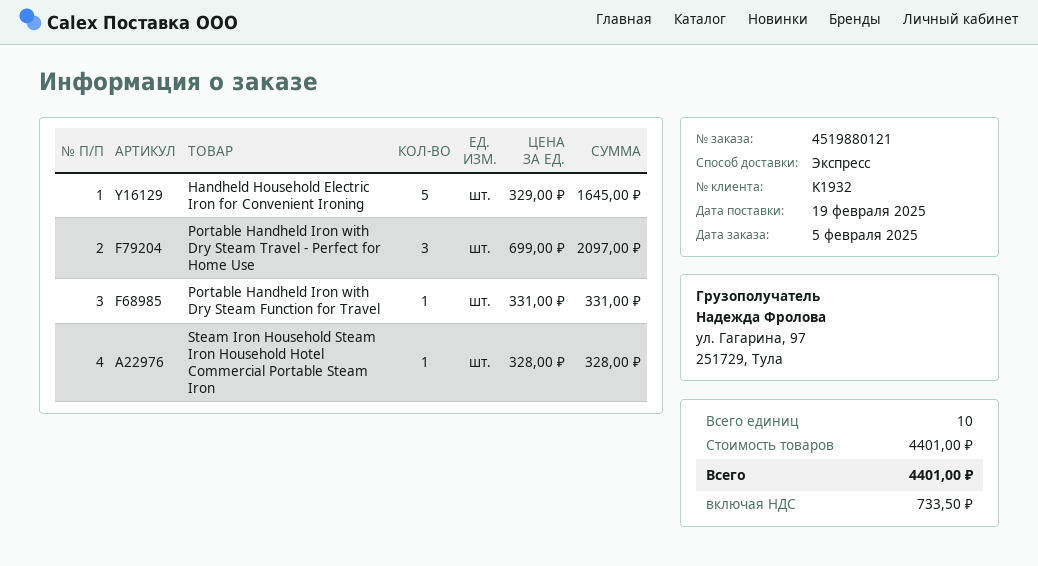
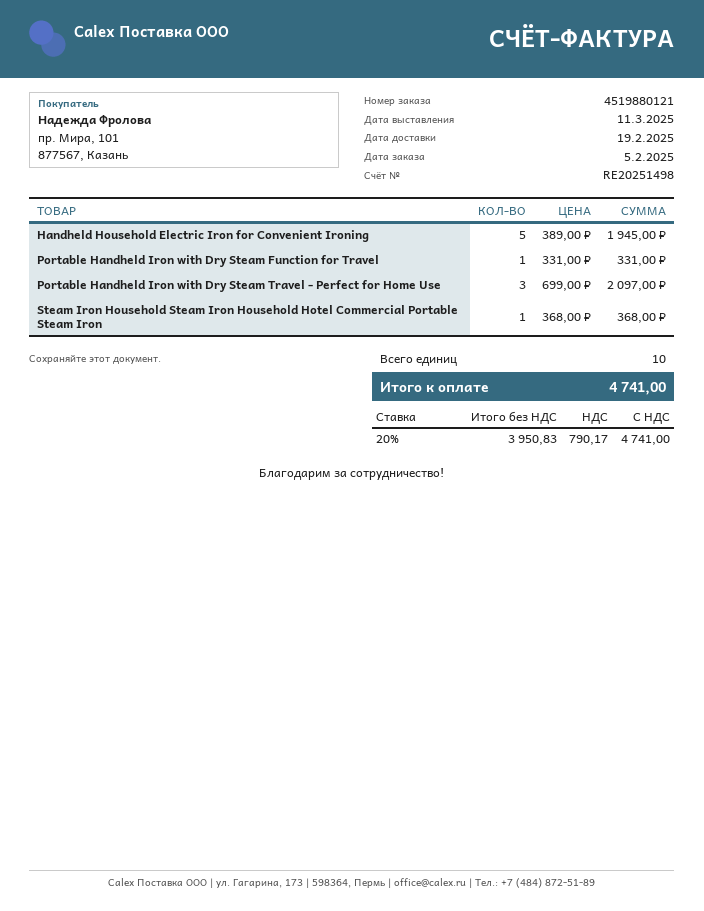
Handheld Household Electric Iron for Convenient Ironing: 5 x 329.00 = 1645.00 -> 5 x 389.00 = 1945.00
Steam Iron Household Steam Iron Household Hotel Commercial Portable Steam Iron: 1 x 328.00 = 328.00 -> 1 x 368.00 = 368.00
tax: 733.50 -> 790.17
total: 4401.00 -> 4741.00

